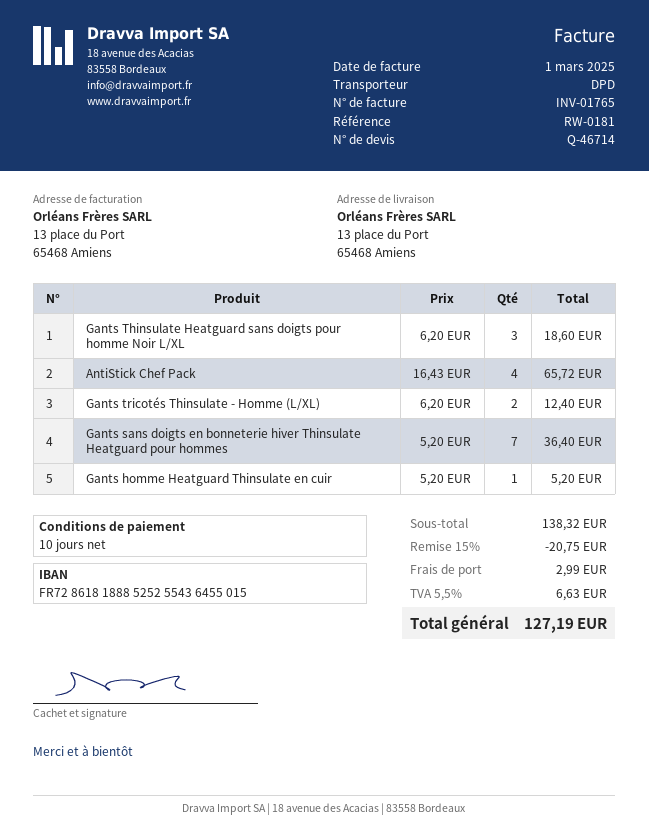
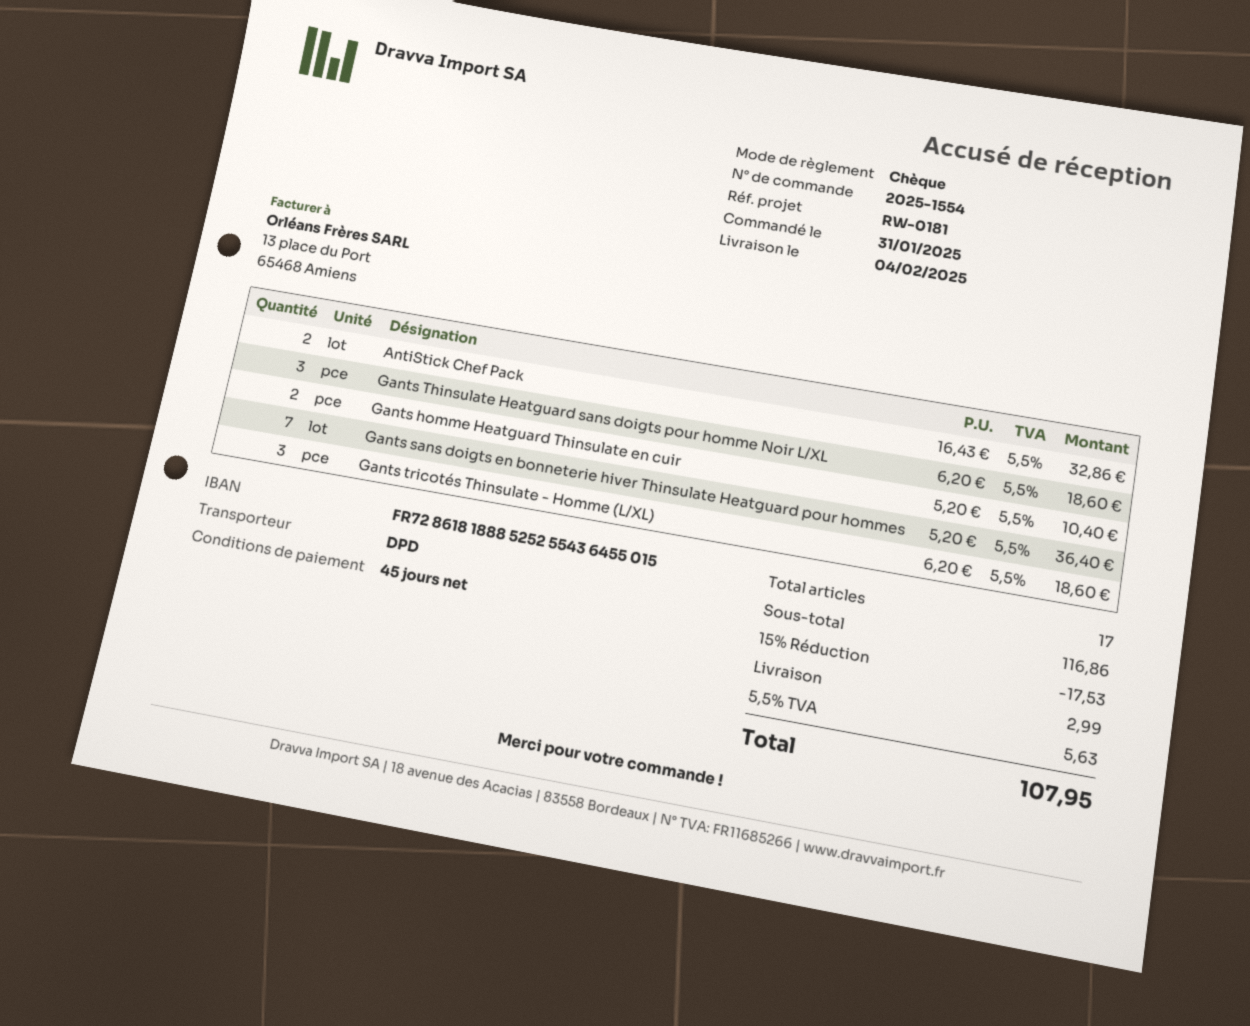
payment terms: 10 days -> 45 days
AntiStick Chef Pack: 4 x 16.43 = 65.72 -> 2 x 16.43 = 32.86
Gants tricotés Thinsulate - Homme (L/XL): 2 x 6.20 = 12.40 -> 3 x 6.20 = 18.60
Gants homme Heatguard Thinsulate en cuir: 1 x 5.20 = 5.20 -> 2 x 5.20 = 10.40
subtotal: 138.32 -> 116.86
discount: 15% = 20.75 -> 15% = 17.53
tax: 5.5% = 6.63 -> 5.5% = 5.63
total: 127.19 -> 107.95

